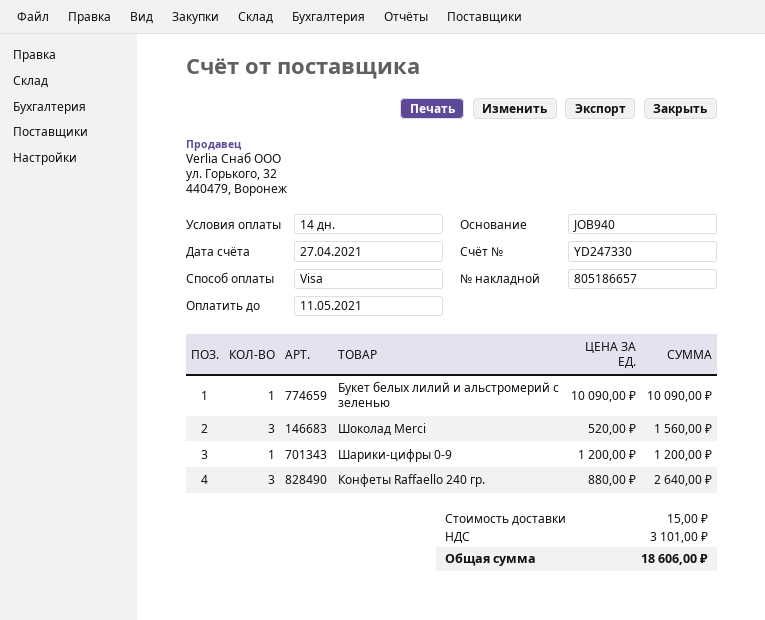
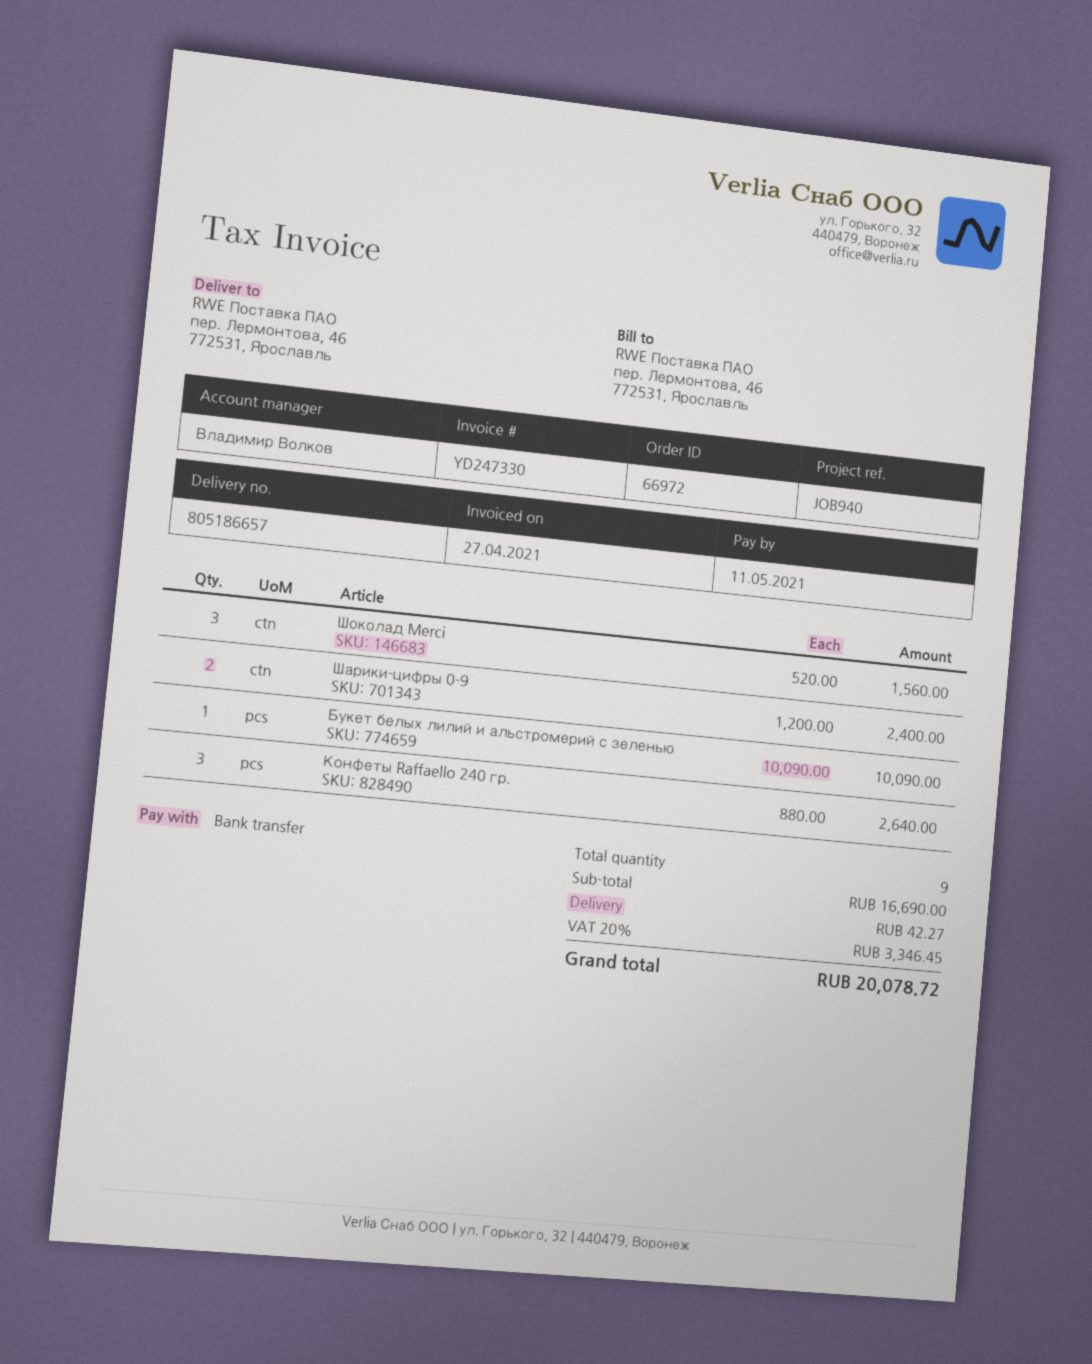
payment method: Visa -> bank transfer
Шарики-цифры 0-9: 1 x 1200.00 = 1200.00 -> 2 x 1200.00 = 2400.00
shipping: 15.00 -> 42.27
tax: 3101.00 -> 3346.45
total: 18606.00 -> 20078.72

